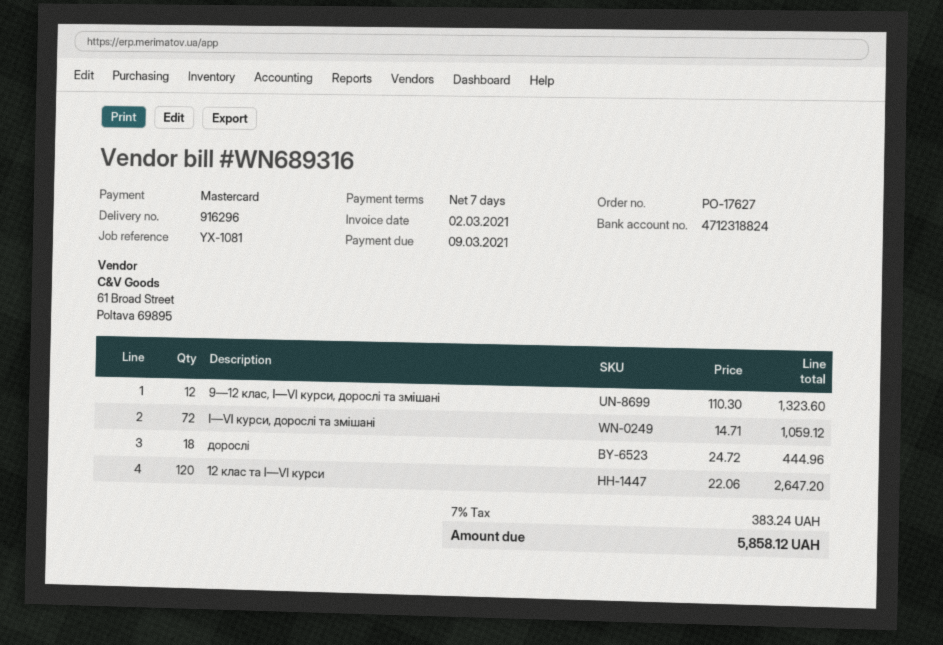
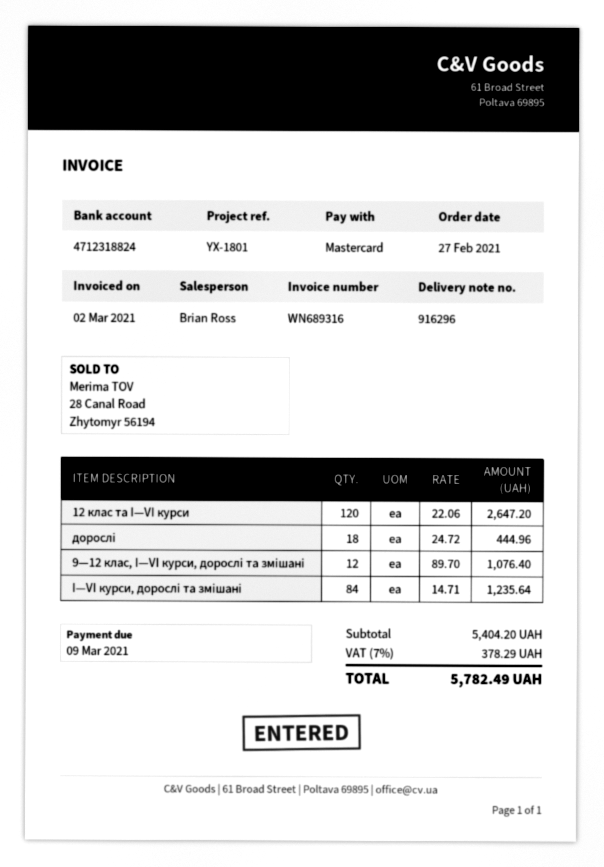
reference: YX-1081 -> YX-1801
9—12 клас, I—VI курси, дорослі та змішані: 12 x 110.30 = 1323.60 -> 12 x 89.70 = 1076.40
I—VI курси, дорослі та змішані: 72 x 14.71 = 1059.12 -> 84 x 14.71 = 1235.64
tax: 7% = 383.24 -> 7% = 378.29
total: 5858.12 -> 5782.49

